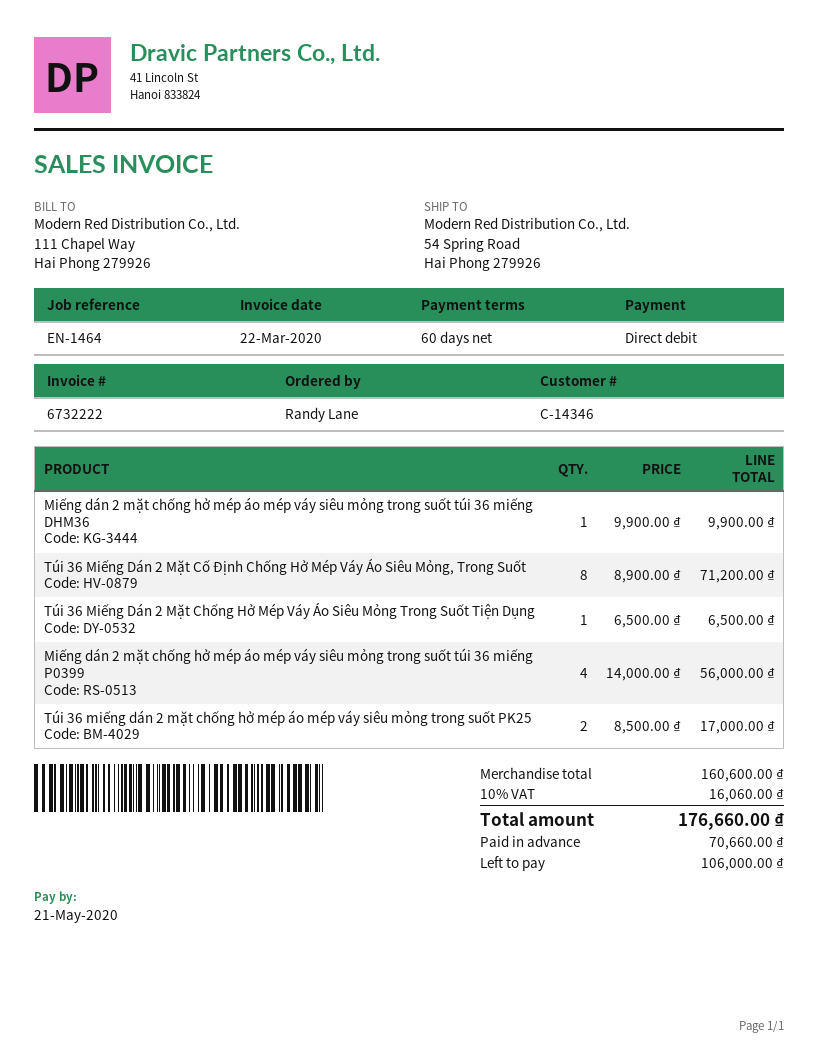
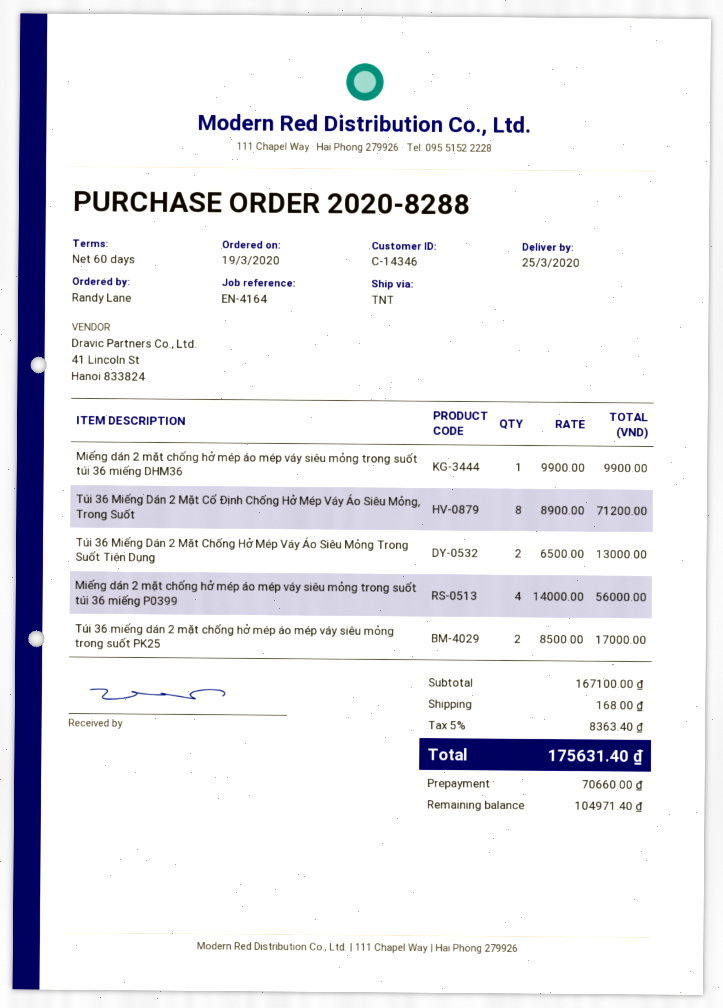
reference: EN-1464 -> EN-4164
Túi 36 Miếng Dán 2 Mặt Chống Hở Mép Váy Áo Siêu Mỏng Trong Suốt Tiện Dụng: 1 x 6500.00 = 6500.00 -> 2 x 6500.00 = 13000.00
subtotal: 160600.00 -> 167100.00
shipping: none -> 168.00
tax: 10% = 16060.00 -> 5% = 8363.40
total: 176660.00 -> 175631.40
balance: 106000.00 -> 104971.40

